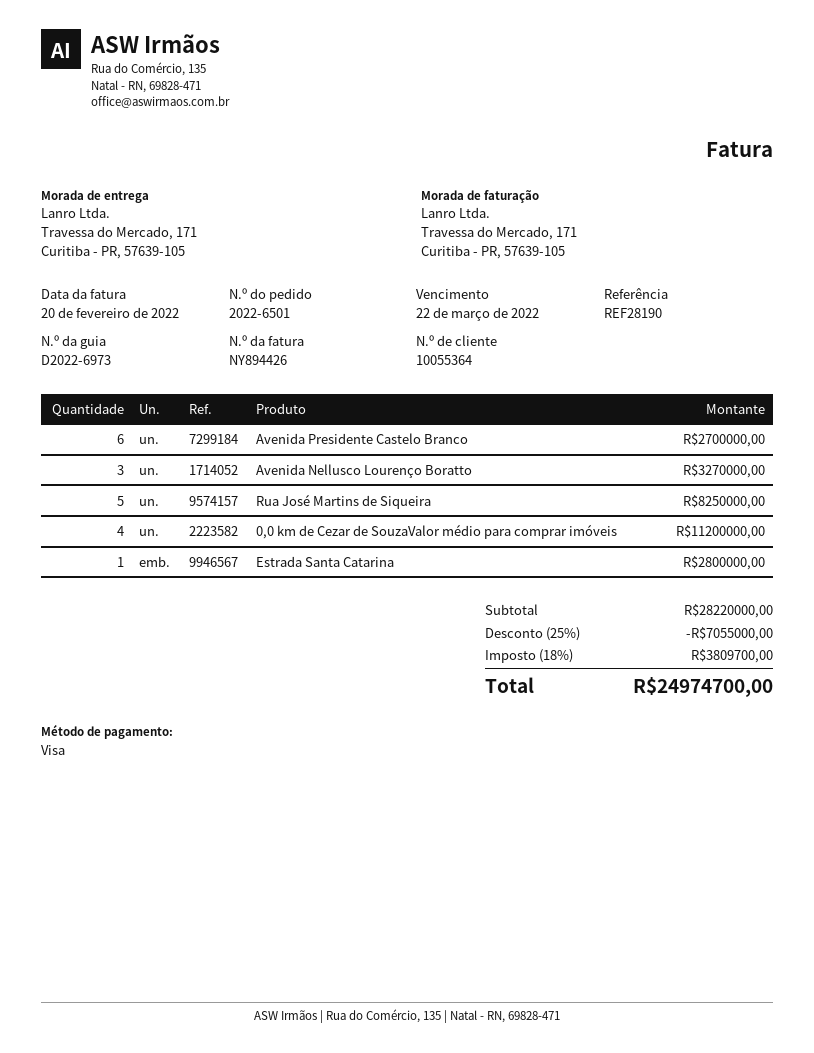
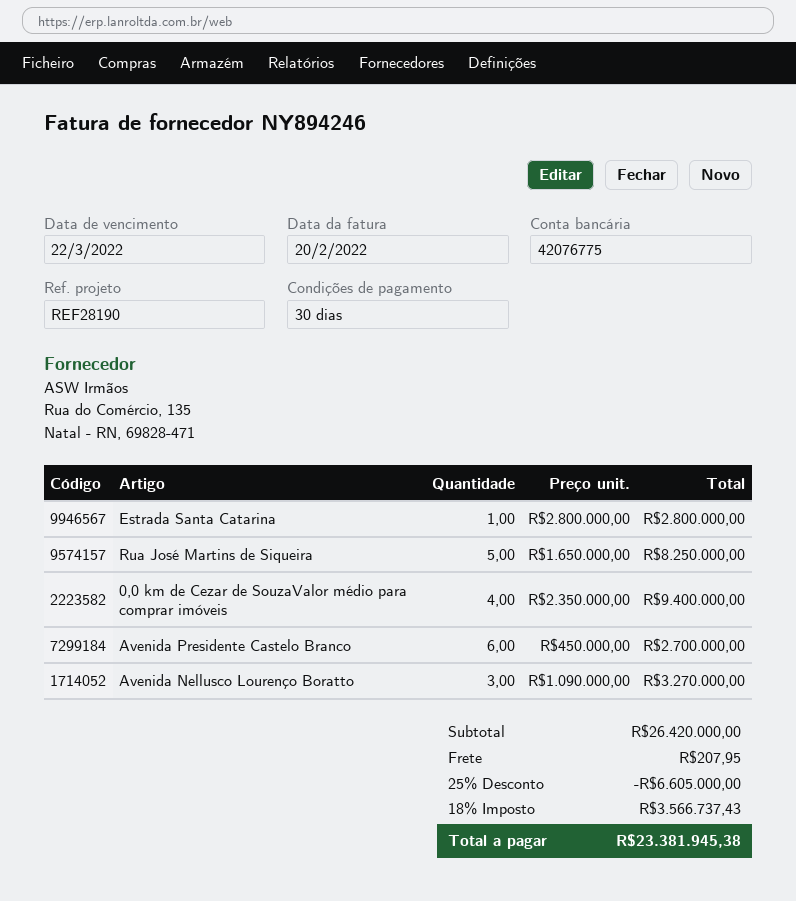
invoice number: NY894426 -> NY894246
0,0 km de Cezar de SouzaValor médio para comprar imóveis: 4 for 11200000.00 -> 4 for 9400000.00
subtotal: 28220000.00 -> 26420000.00
discount: 25% = 7055000.00 -> 25% = 6605000.00
shipping: none -> 207.95
tax: 18% = 3809700.00 -> 18% = 3566737.43
total: 24974700.00 -> 23381945.38

